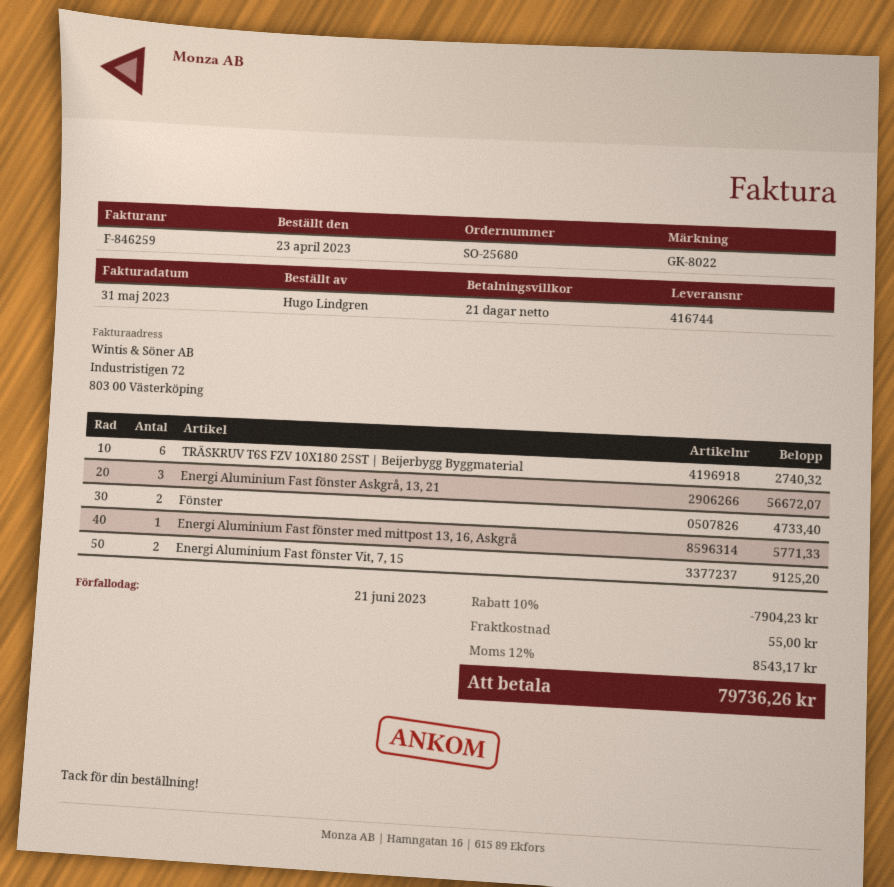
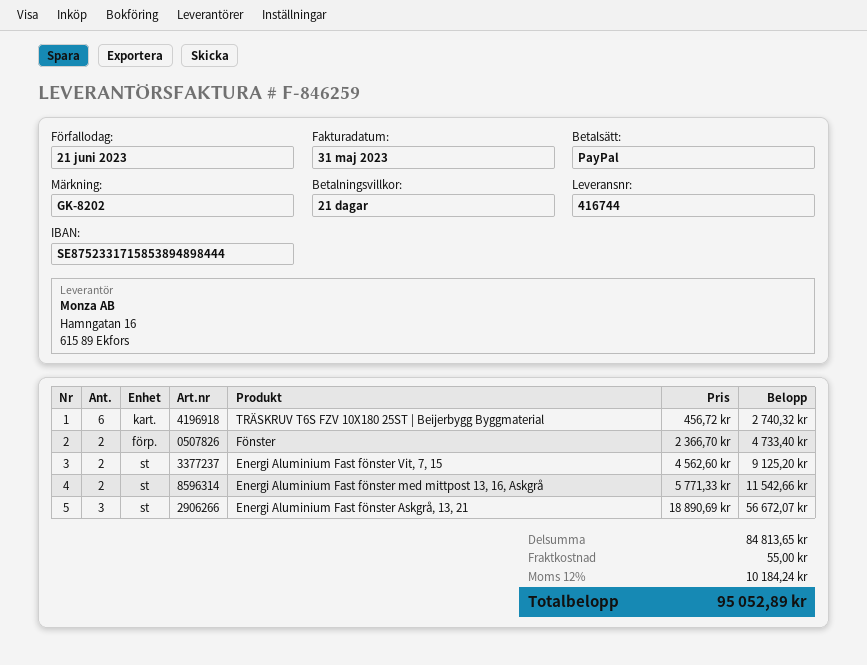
reference: GK-8022 -> GK-8202
Energi Aluminium Fast fönster med mittpost 13, 16, Askgrå: 1 for 5771.33 -> 2 for 11542.66
discount: 10% = 7904.23 -> none
tax: 12% = 8543.17 -> 12% = 10184.24
total: 79736.26 -> 95052.89

